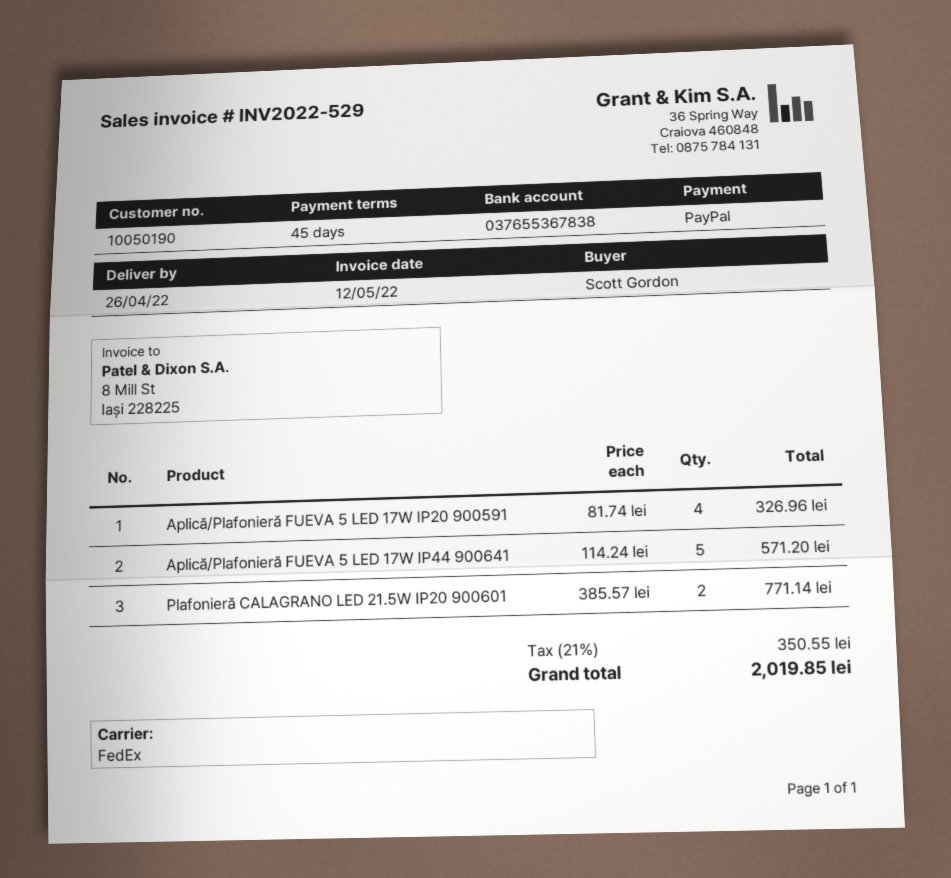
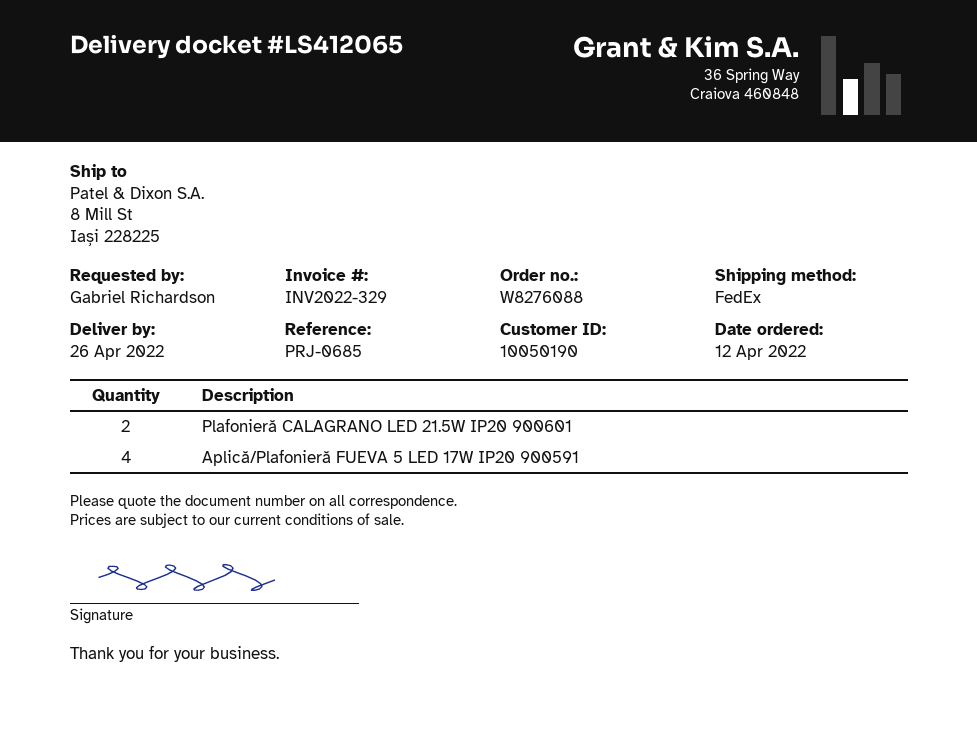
invoice number: INV2022-529 -> INV2022-329
ordered by: Scott Gordon -> Gabriel Richardson
Aplică/Plafonieră FUEVA 5 LED 17W IP44 900641: 5 -> none

